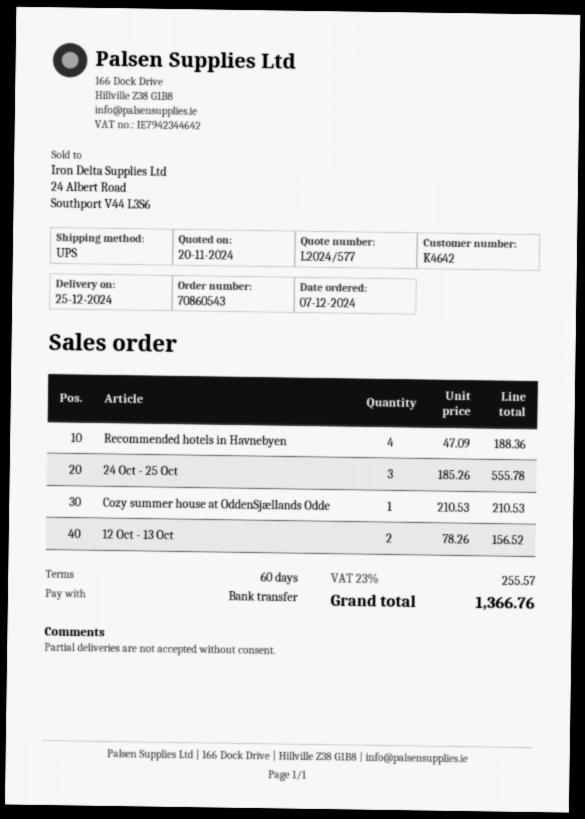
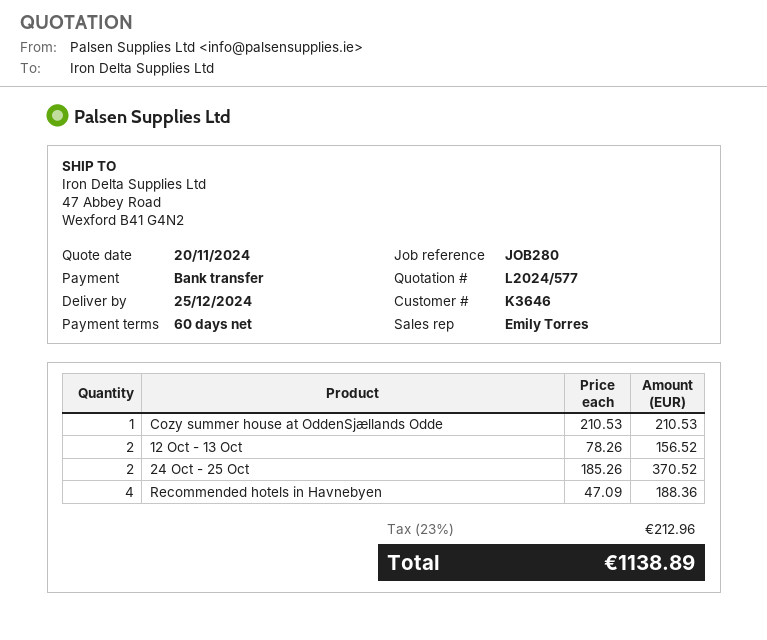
customer number: K4642 -> K3646
24 Oct - 25 Oct: 3 x 185.26 = 555.78 -> 2 x 185.26 = 370.52
tax: 23% = 255.57 -> 23% = 212.96
total: 1366.76 -> 1138.89

